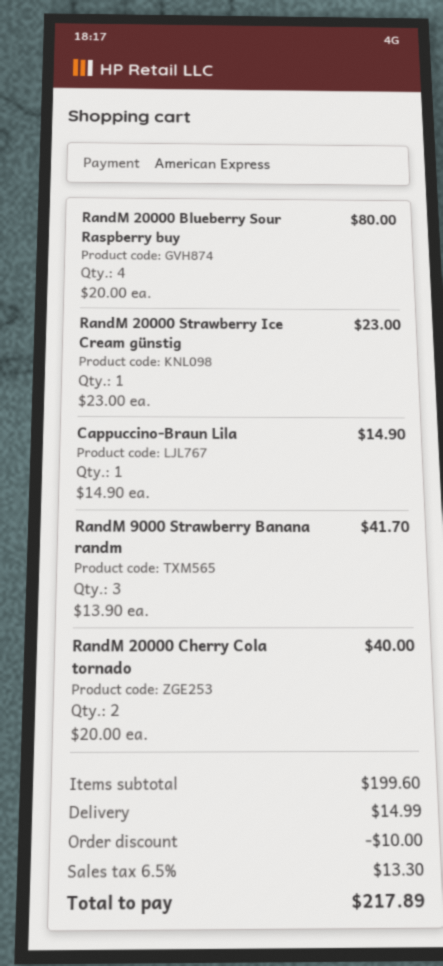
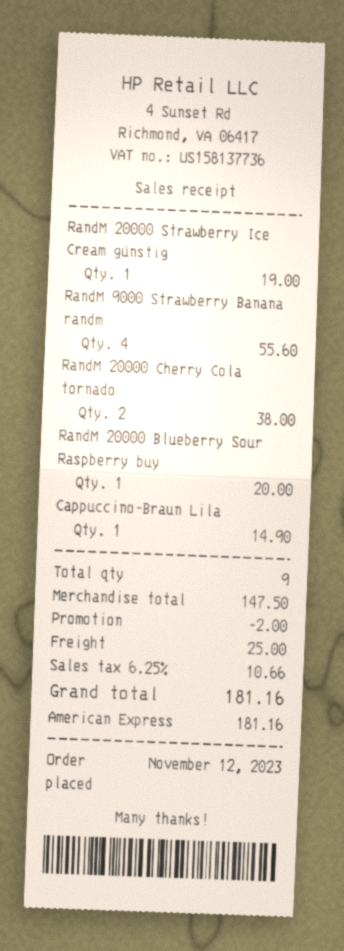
RandM 20000 Blueberry Sour Raspberry buy: 4 for 80.00 -> 1 for 20.00
RandM 20000 Strawberry Ice Cream günstig: 1 for 23.00 -> 1 for 19.00
RandM 9000 Strawberry Banana randm: 3 for 41.70 -> 4 for 55.60
RandM 20000 Cherry Cola tornado: 2 for 40.00 -> 2 for 38.00
subtotal: 199.60 -> 147.50
discount: 10.00 -> 2.00
shipping: 14.99 -> 25.00
tax: 6.5% = 13.30 -> 6.25% = 10.66
total: 217.89 -> 181.16

